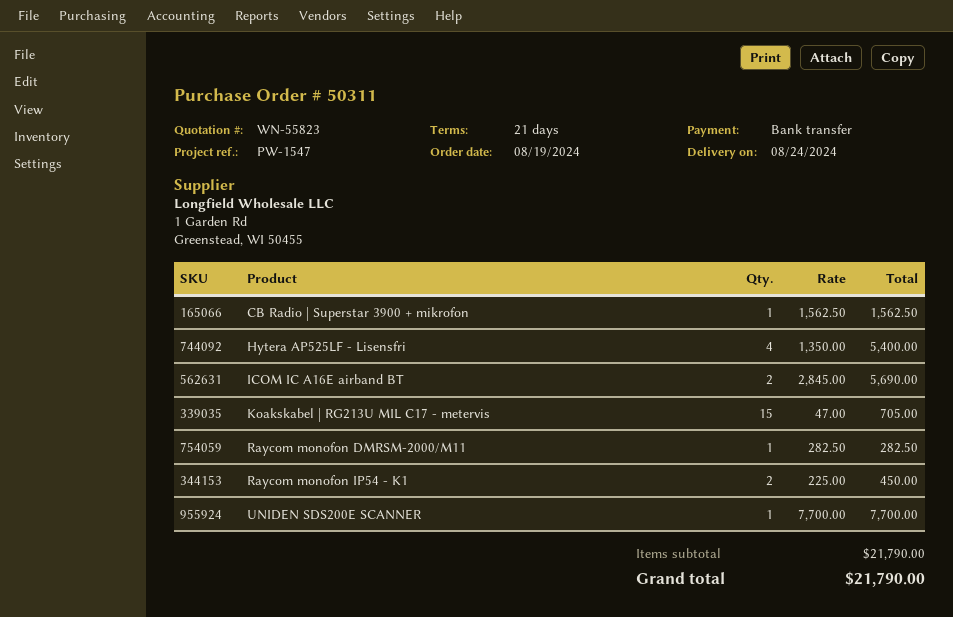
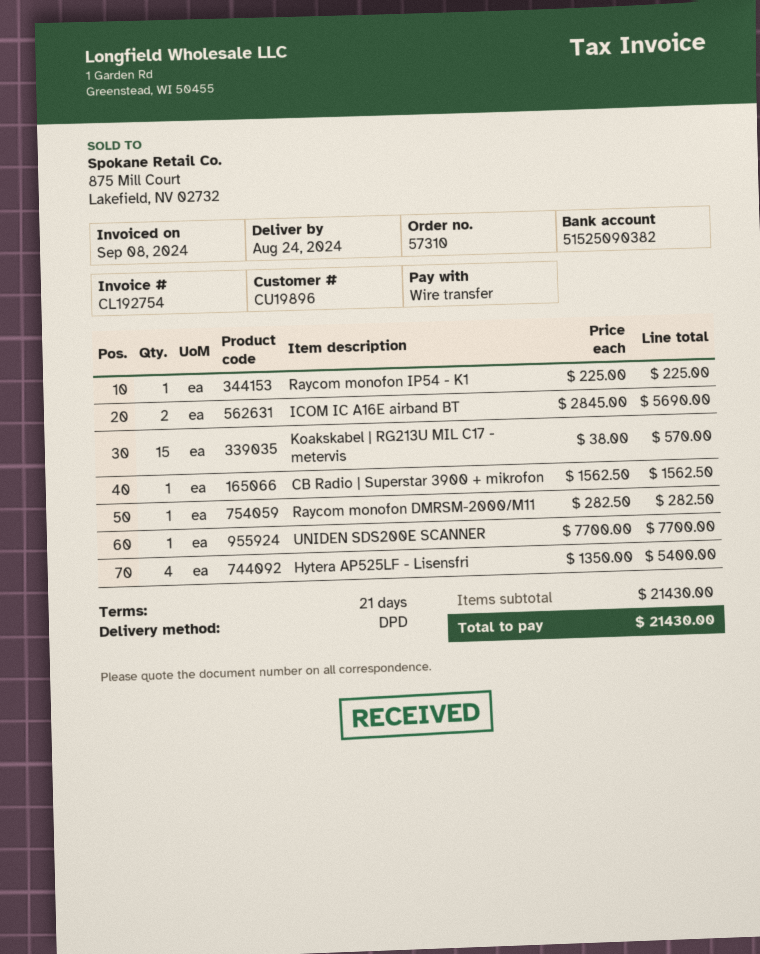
order number: 50311 -> 57310
Koakskabel | RG213U MIL C17 - metervis: 15 x 47.00 = 705.00 -> 15 x 38.00 = 570.00
Raycom monofon IP54 - K1: 2 x 225.00 = 450.00 -> 1 x 225.00 = 225.00
subtotal: 21790.00 -> 21430.00
total: 21790.00 -> 21430.00

